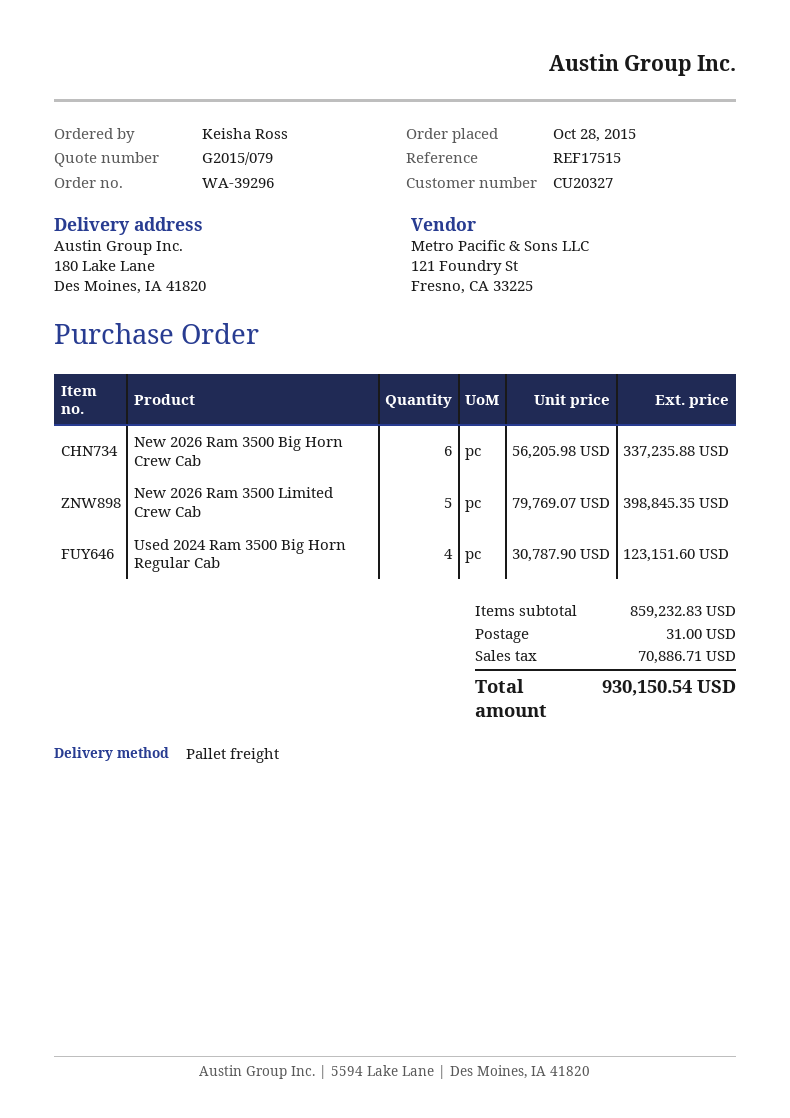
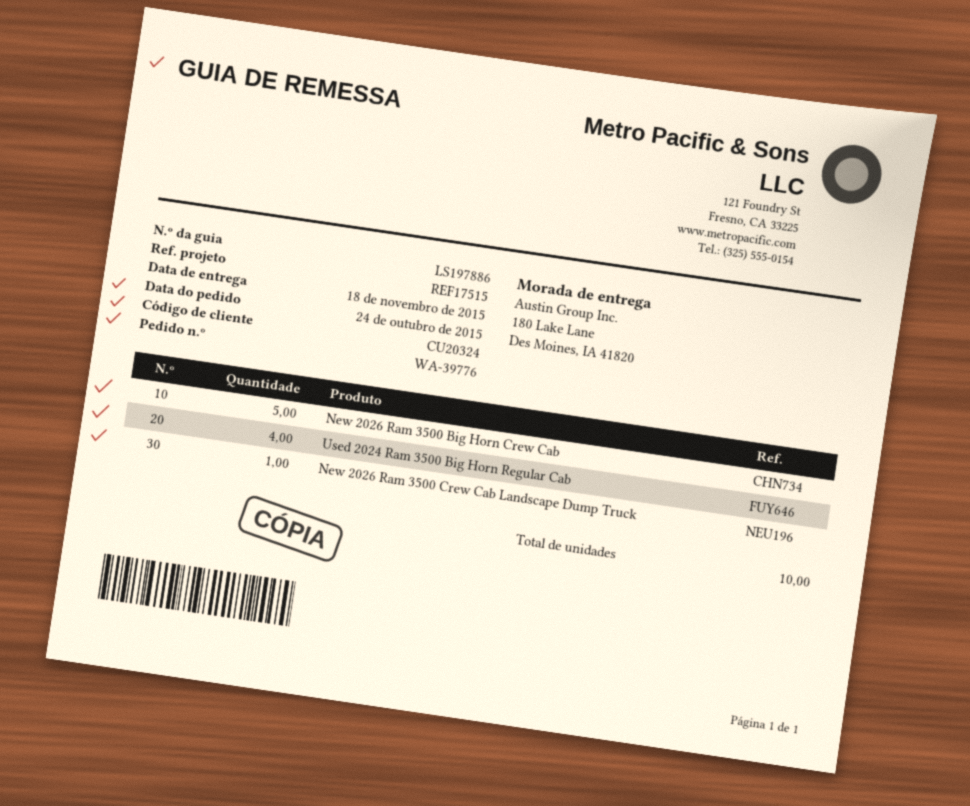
order number: WA-39296 -> WA-39776
order date: 2015-10-28 -> 2015-10-24
customer number: CU20327 -> CU20324
New 2026 Ram 3500 Big Horn Crew Cab: 6 -> 5
New 2026 Ram 3500 Limited Crew Cab: 5 -> none
New 2026 Ram 3500 Crew Cab Landscape Dump Truck: none -> 1

